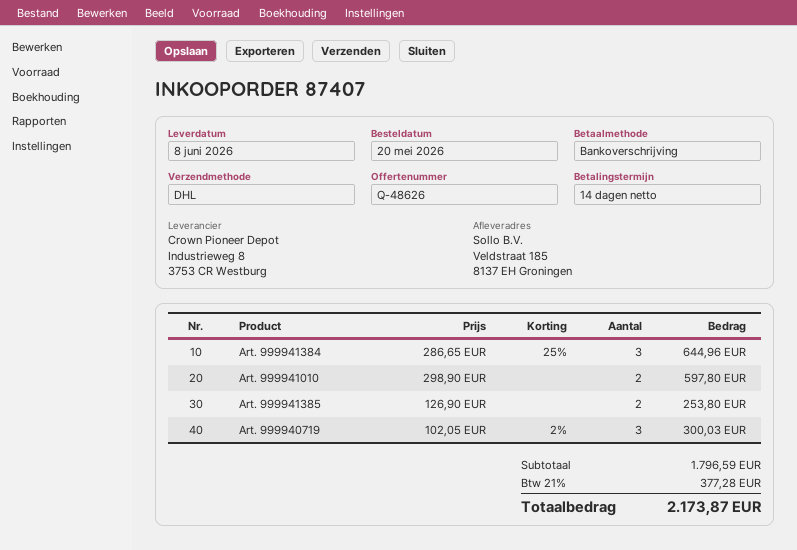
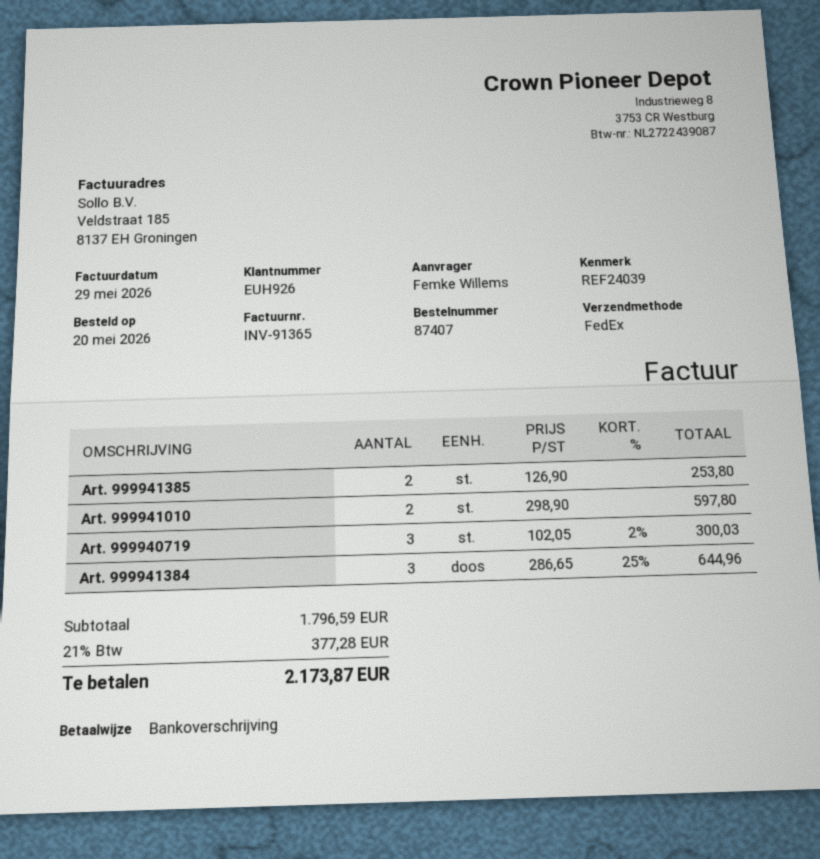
shipping method: DHL -> FedEx

